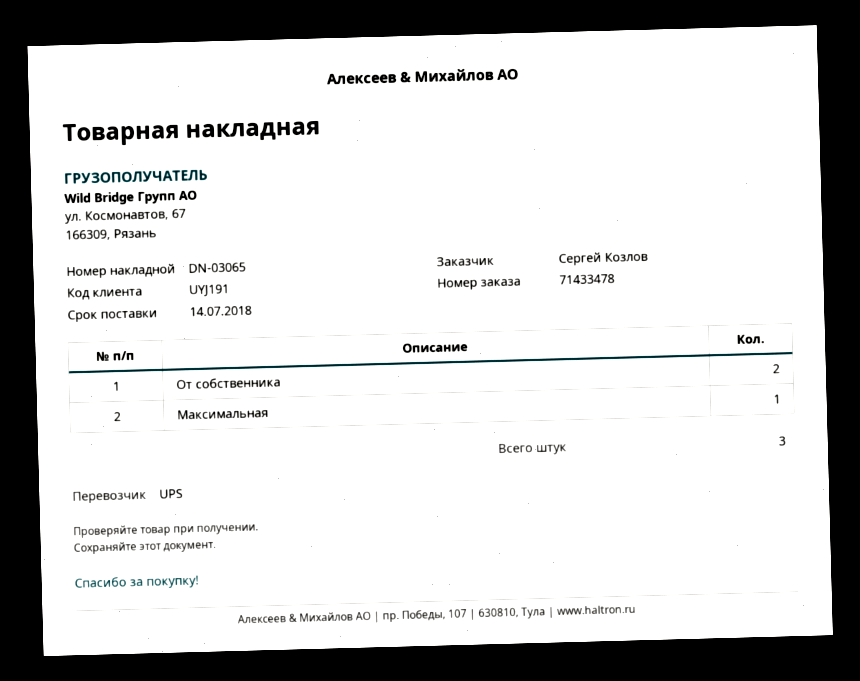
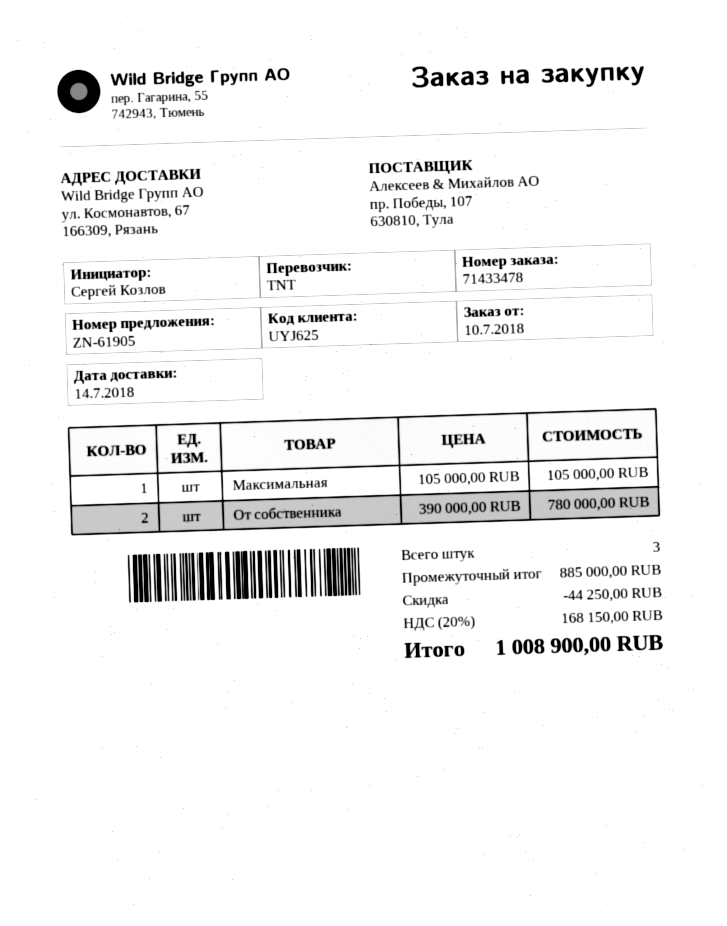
customer number: UYJ191 -> UYJ625
shipping method: UPS -> TNT

